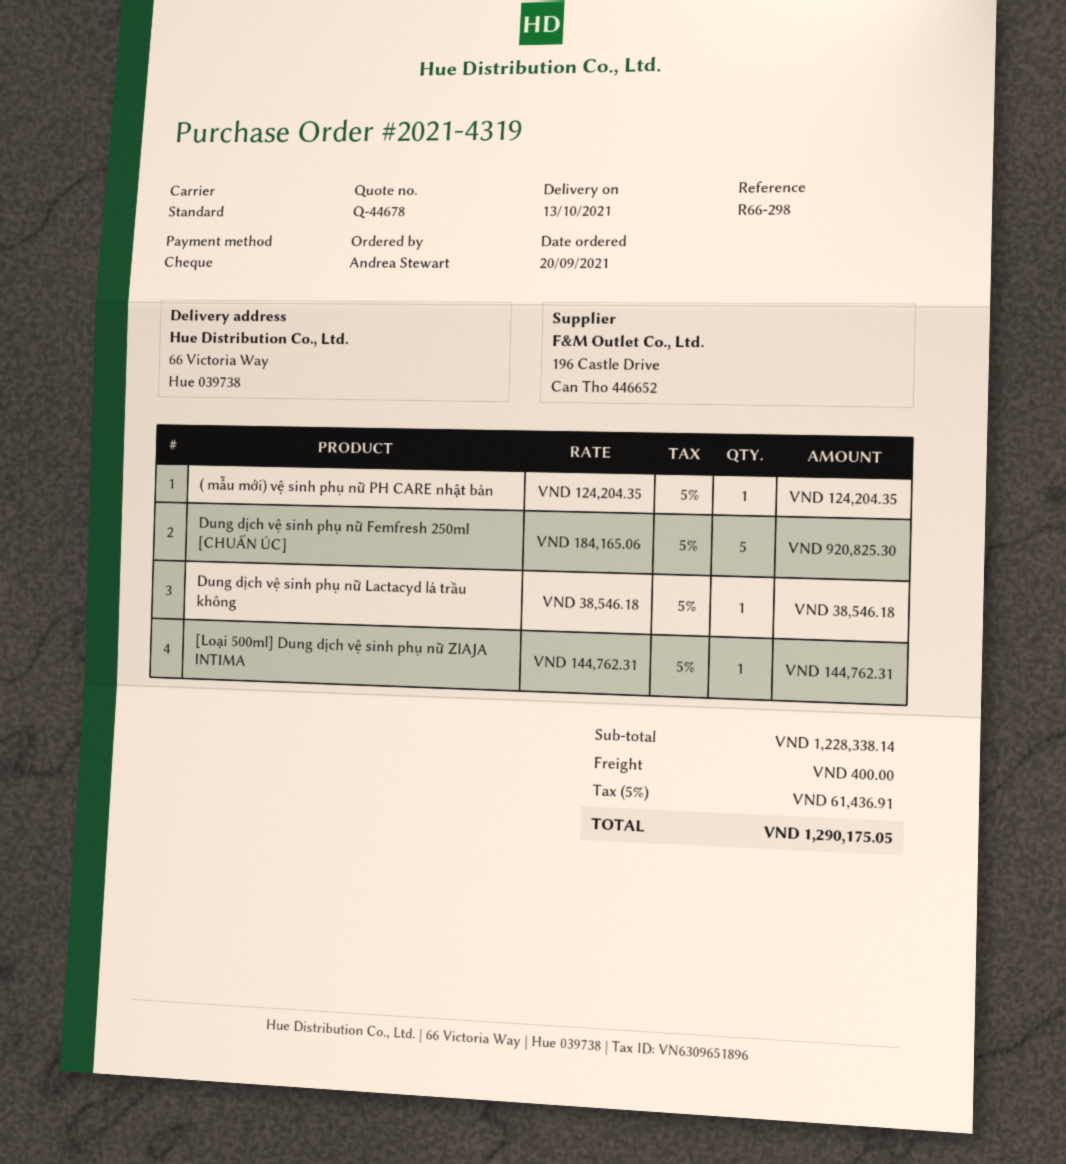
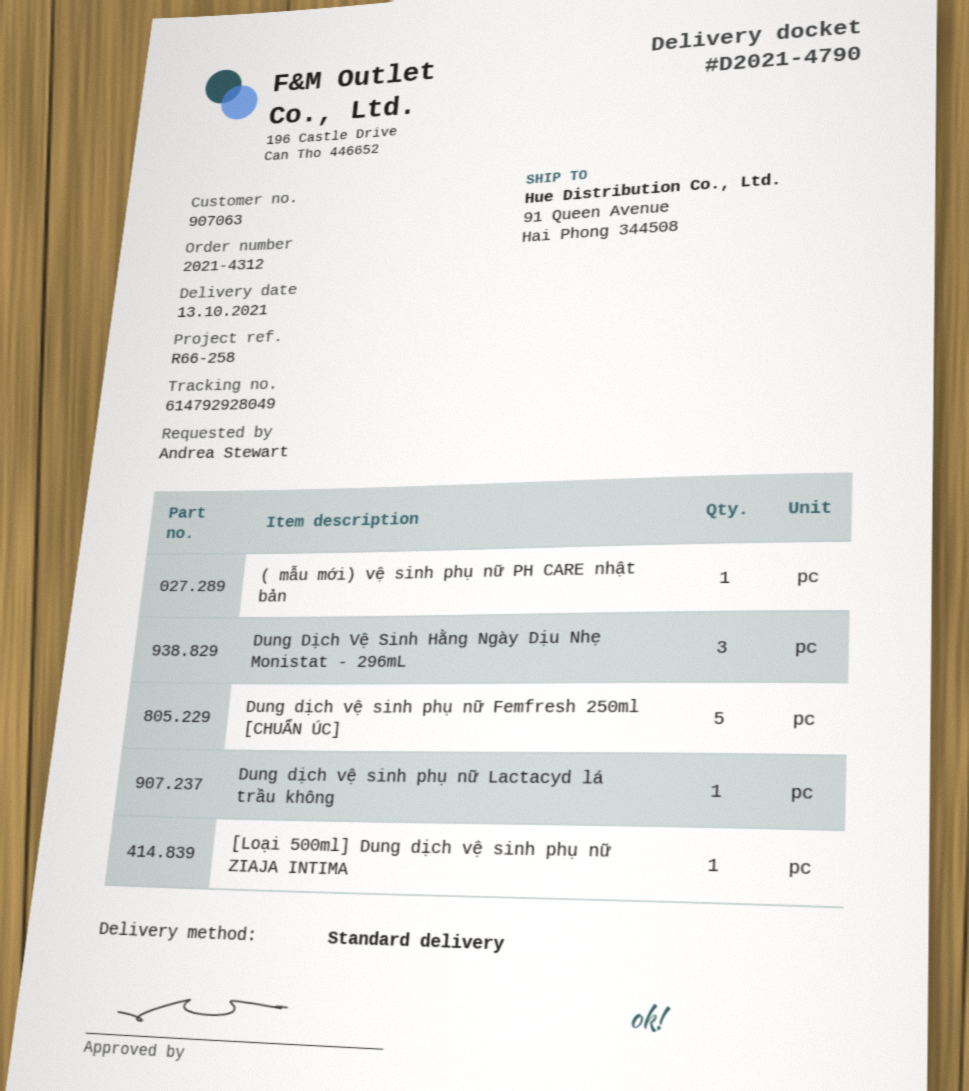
order number: 2021-4319 -> 2021-4312
reference: R66-298 -> R66-258
ship to: 66 Victoria Way, Hue 039738 -> 91 Queen Avenue, Hai Phong 344508
Dung Dịch Vệ Sinh Hằng Ngày Dịu Nhẹ Monistat - 296mL: none -> 3

